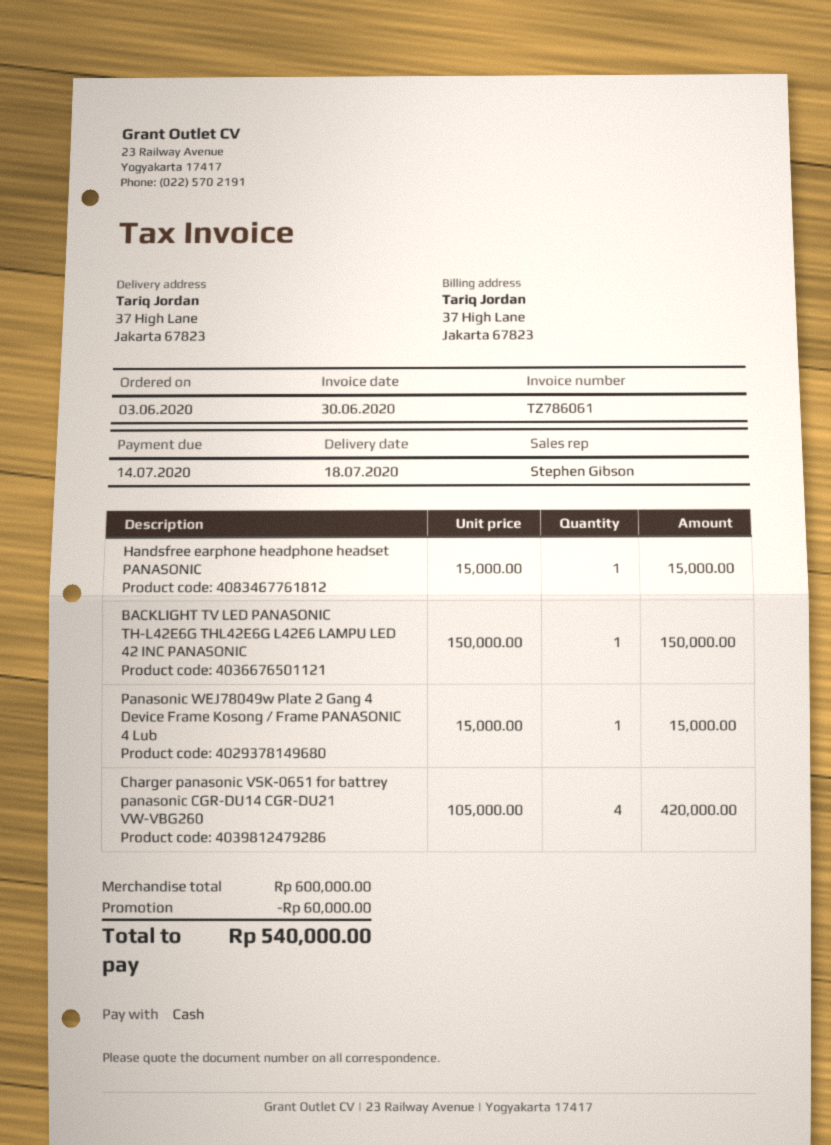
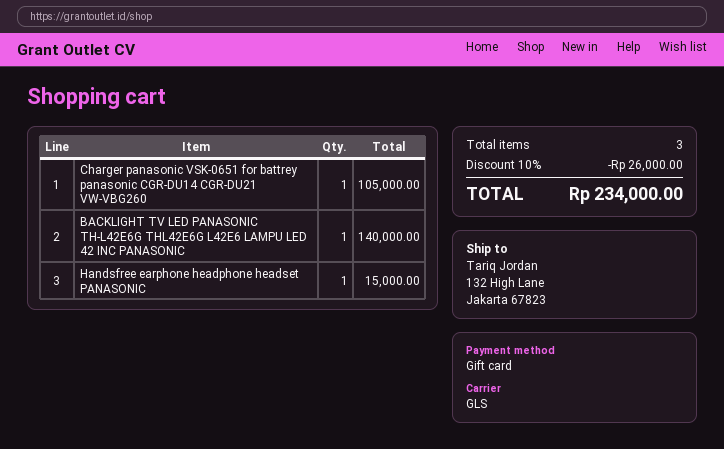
payment method: cash -> gift card
ship to: 37 High Lane, Jakarta 67823 -> 132 High Lane, Jakarta 67823
BACKLIGHT TV LED PANASONIC TH-L42E6G THL42E6G L42E6 LAMPU LED 42 INC PANASONIC: 1 for 150000.00 -> 1 for 140000.00
Panasonic WEJ78049w Plate 2 Gang 4 Device Frame Kosong / Frame PANASONIC 4 Lub: 1 for 15000.00 -> none
Charger panasonic VSK-0651 for battrey panasonic CGR-DU14 CGR-DU21 VW-VBG260: 4 for 420000.00 -> 1 for 105000.00
discount: 60000.00 -> 26000.00
total: 540000.00 -> 234000.00

